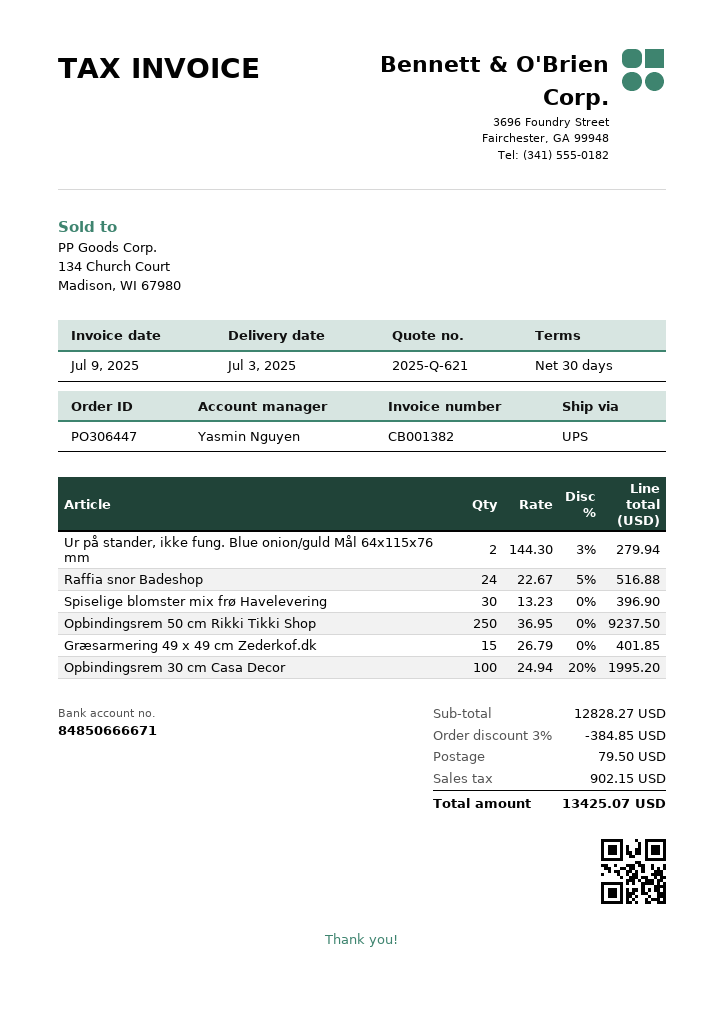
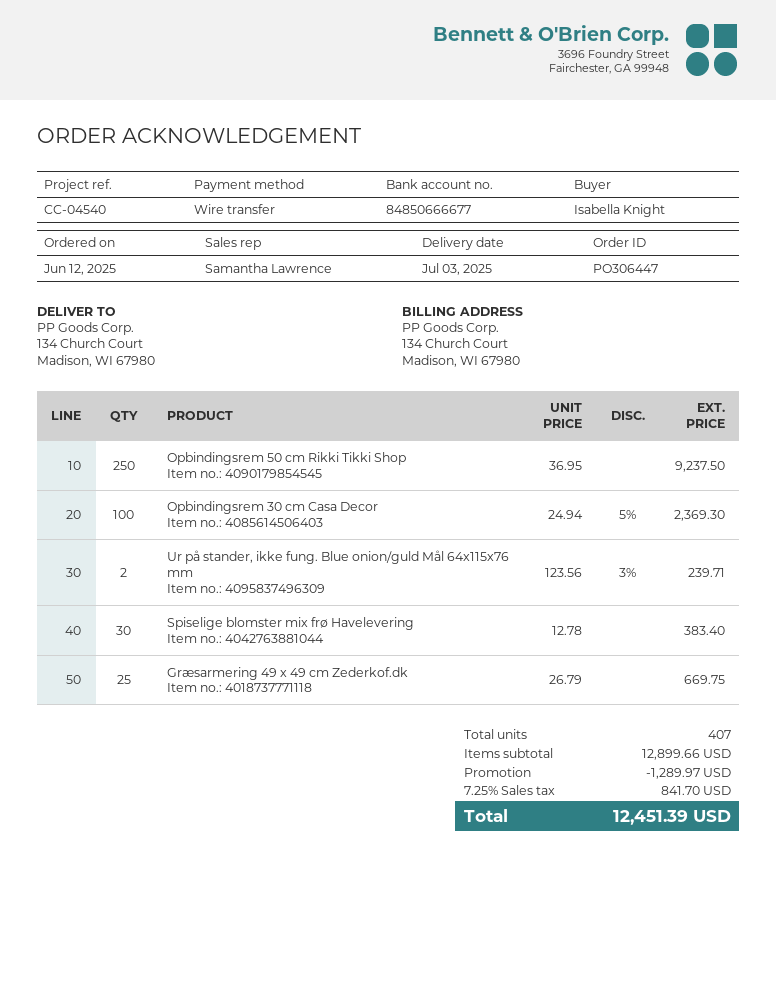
sales rep: Yasmin Nguyen -> Samantha Lawrence
bank account: 84850666671 -> 84850666677
Ur på stander, ikke fung. Blue onion/guld Mål 64x115x76 mm: 2 x 144.30 - 3% = 279.94 -> 2 x 123.56 - 3% = 239.71
Raffia snor Badeshop: 24 x 22.67 - 5% = 516.88 -> none
Spiselige blomster mix frø Havelevering: 30 x 13.23 = 396.90 -> 30 x 12.78 = 383.40
Græsarmering 49 x 49 cm Zederkof.dk: 15 x 26.79 = 401.85 -> 25 x 26.79 = 669.75
Opbindingsrem 30 cm Casa Decor: 100 x 24.94 - 20% = 1995.20 -> 100 x 24.94 - 5% = 2369.30
subtotal: 12828.27 -> 12899.66
discount: 384.85 -> 1289.97
shipping: 79.50 -> none
tax: 902.15 -> 841.70
total: 13425.07 -> 12451.39

